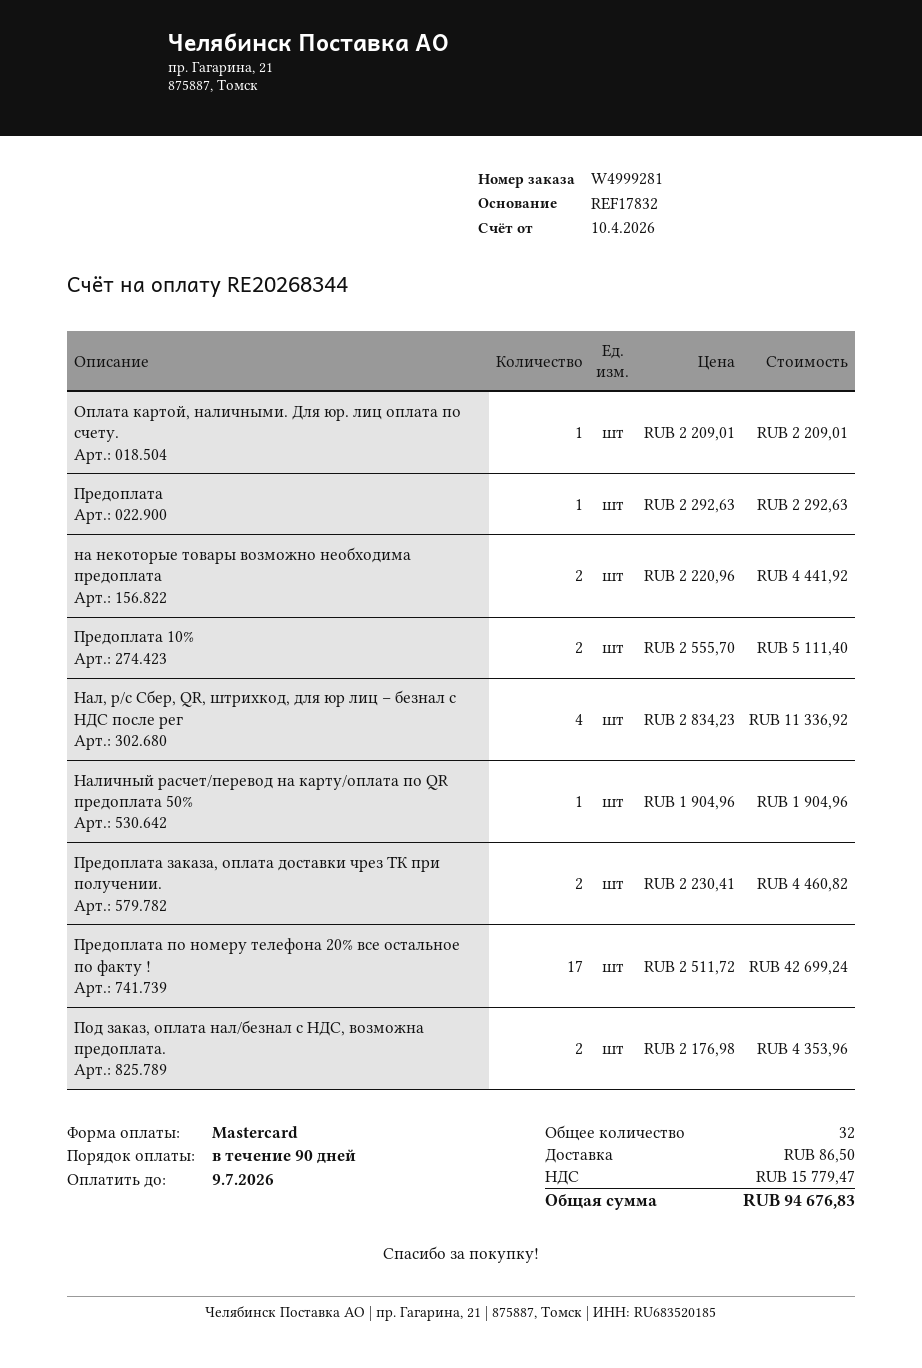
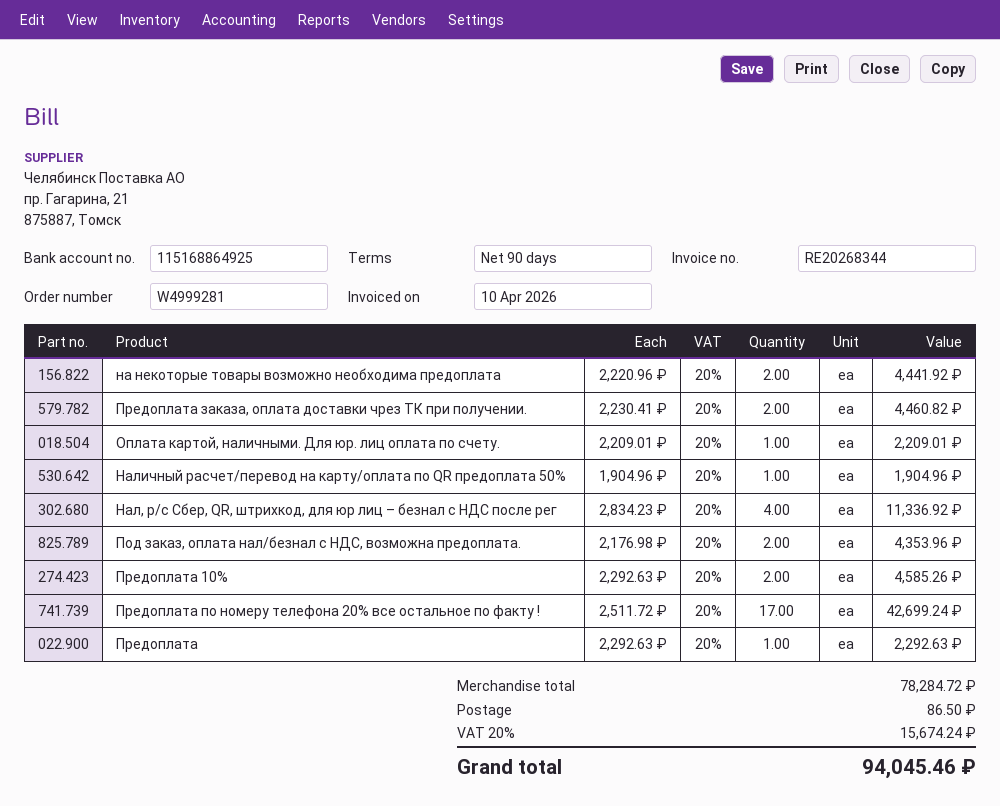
Предоплата 10%: 2 x 2555.70 = 5111.40 -> 2 x 2292.63 = 4585.26
tax: 15779.47 -> 15674.24
total: 94676.83 -> 94045.46

